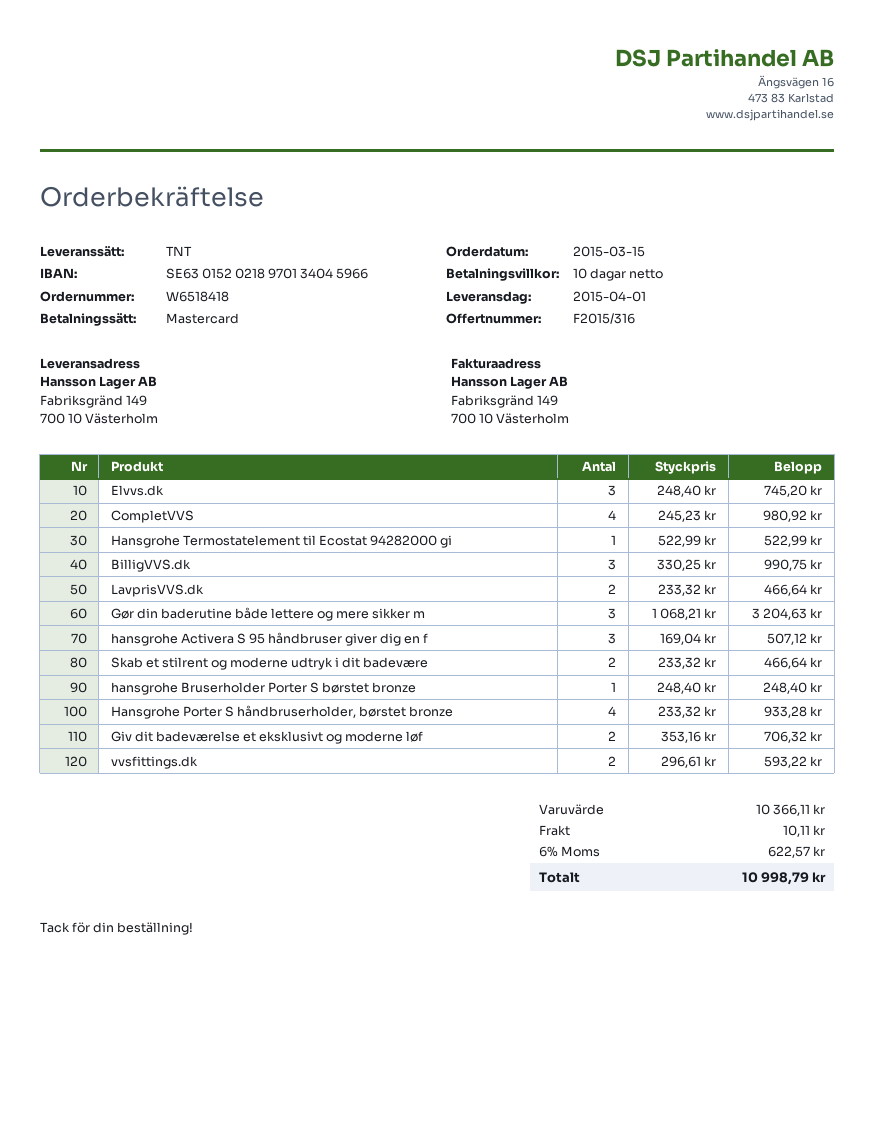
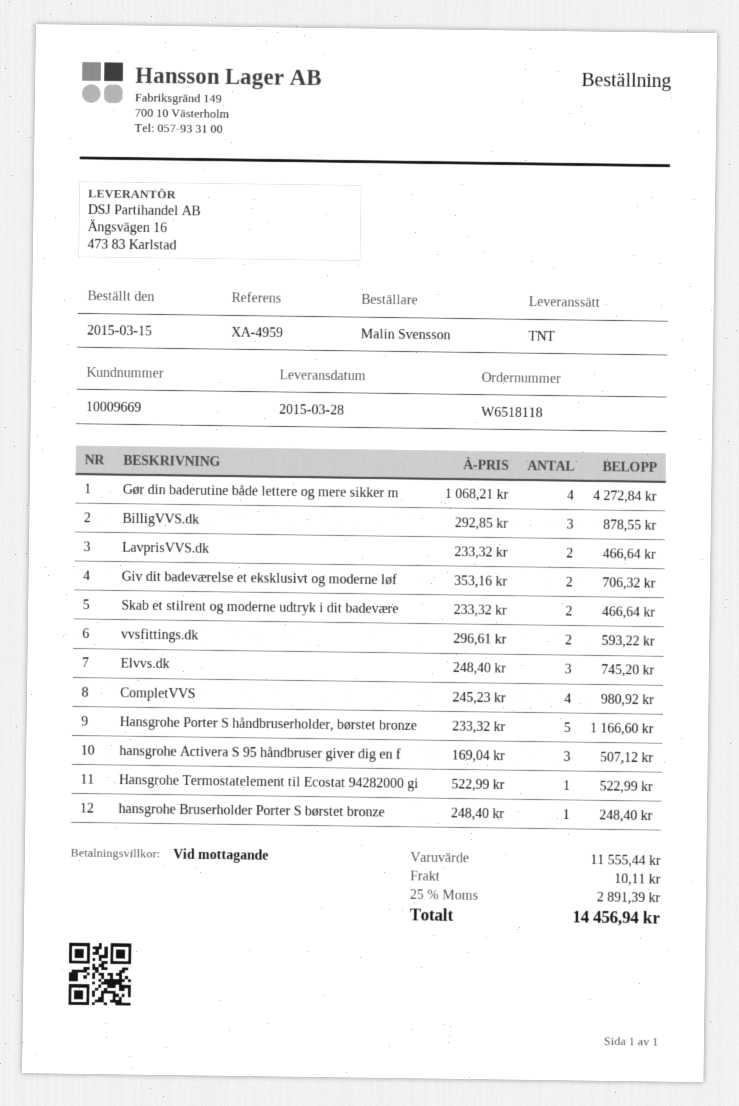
order number: W6518418 -> W6518118
delivery date: 2015-04-01 -> 2015-03-28
payment terms: 10 days -> on receipt
BilligVVS.dk: 3 x 330.25 = 990.75 -> 3 x 292.85 = 878.55
Gør din baderutine både lettere og mere sikker m: 3 x 1068.21 = 3204.63 -> 4 x 1068.21 = 4272.84
Hansgrohe Porter S håndbruserholder, børstet bronze: 4 x 233.32 = 933.28 -> 5 x 233.32 = 1166.60
subtotal: 10366.11 -> 11555.44
tax: 6% = 622.57 -> 25% = 2891.39
total: 10998.79 -> 14456.94

